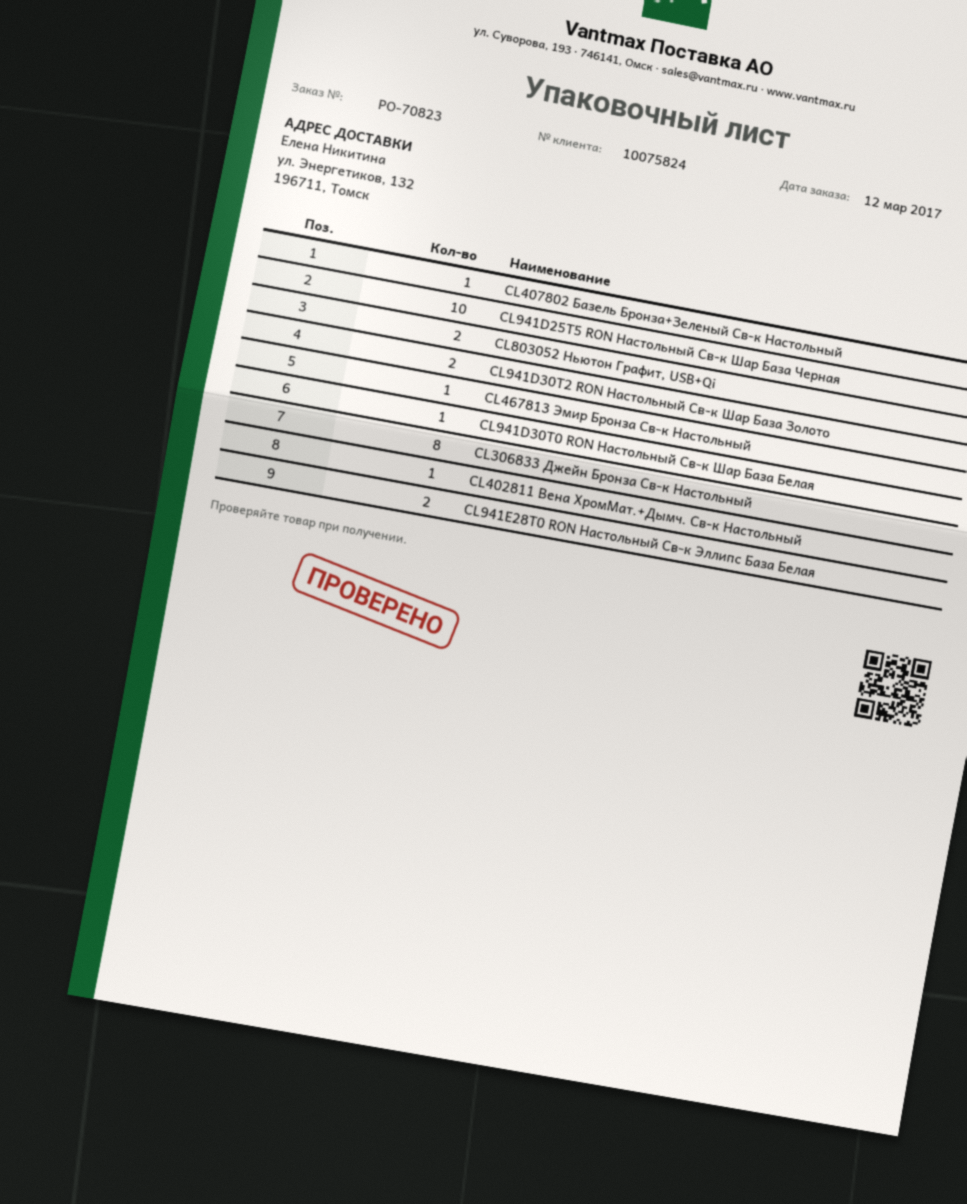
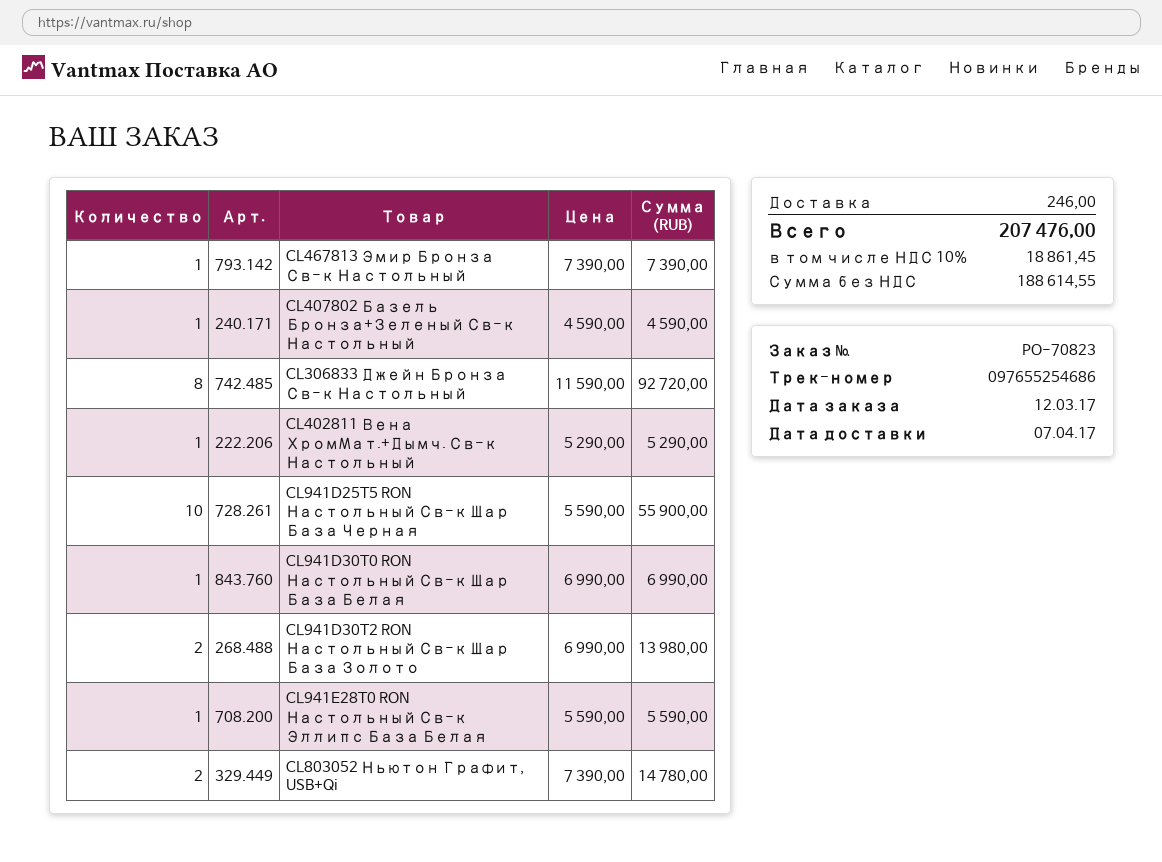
CL941E28T0 RON Настольный Св-к Эллипс База Белая: 2 -> 1

